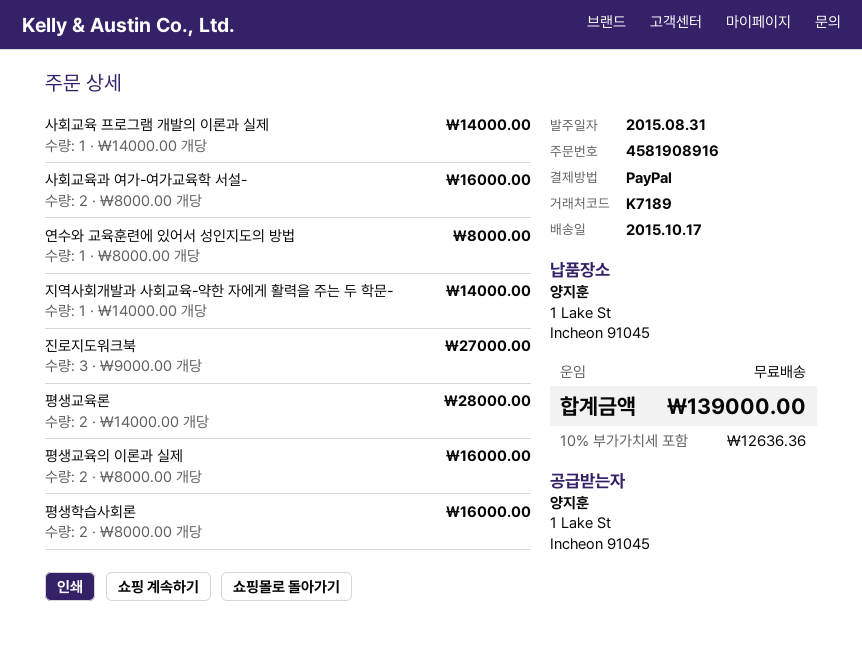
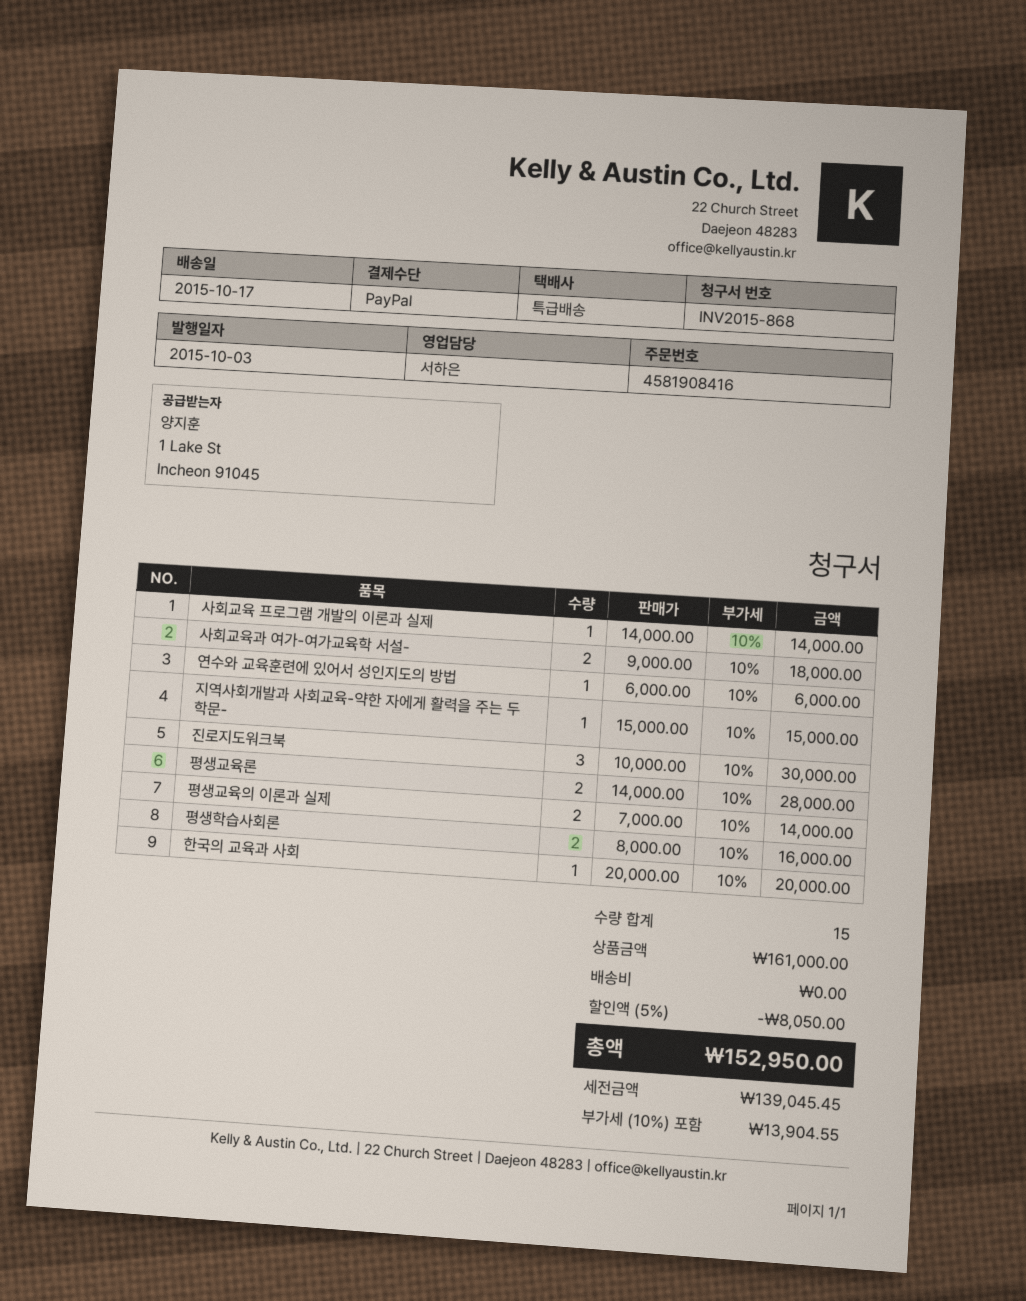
order number: 4581908916 -> 4581908416
사회교육과 여가-여가교육학 서설-: 2 x 8000.00 = 16000.00 -> 2 x 9000.00 = 18000.00
연수와 교육훈련에 있어서 성인지도의 방법: 1 x 8000.00 = 8000.00 -> 1 x 6000.00 = 6000.00
지역사회개발과 사회교육-약한 자에게 활력을 주는 두 학문-: 1 x 14000.00 = 14000.00 -> 1 x 15000.00 = 15000.00
진로지도워크북: 3 x 9000.00 = 27000.00 -> 3 x 10000.00 = 30000.00
평생교육의 이론과 실제: 2 x 8000.00 = 16000.00 -> 2 x 7000.00 = 14000.00
한국의 교육과 사회: none -> 1 x 20000.00 = 20000.00
discount: none -> 5% = 8050.00
tax: 10% = 12636.36 -> 10% = 13904.55
total: 139000.00 -> 152950.00

